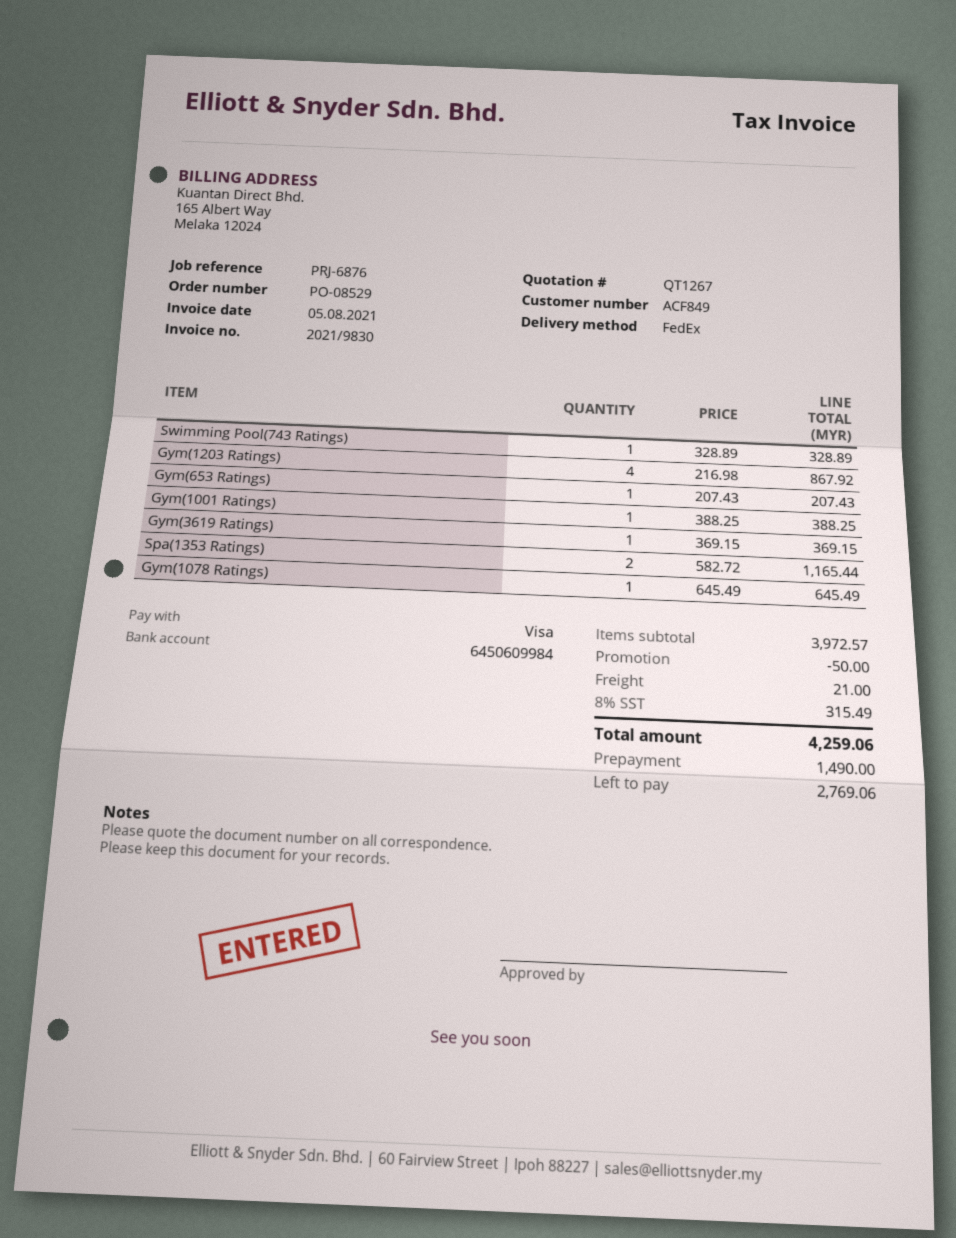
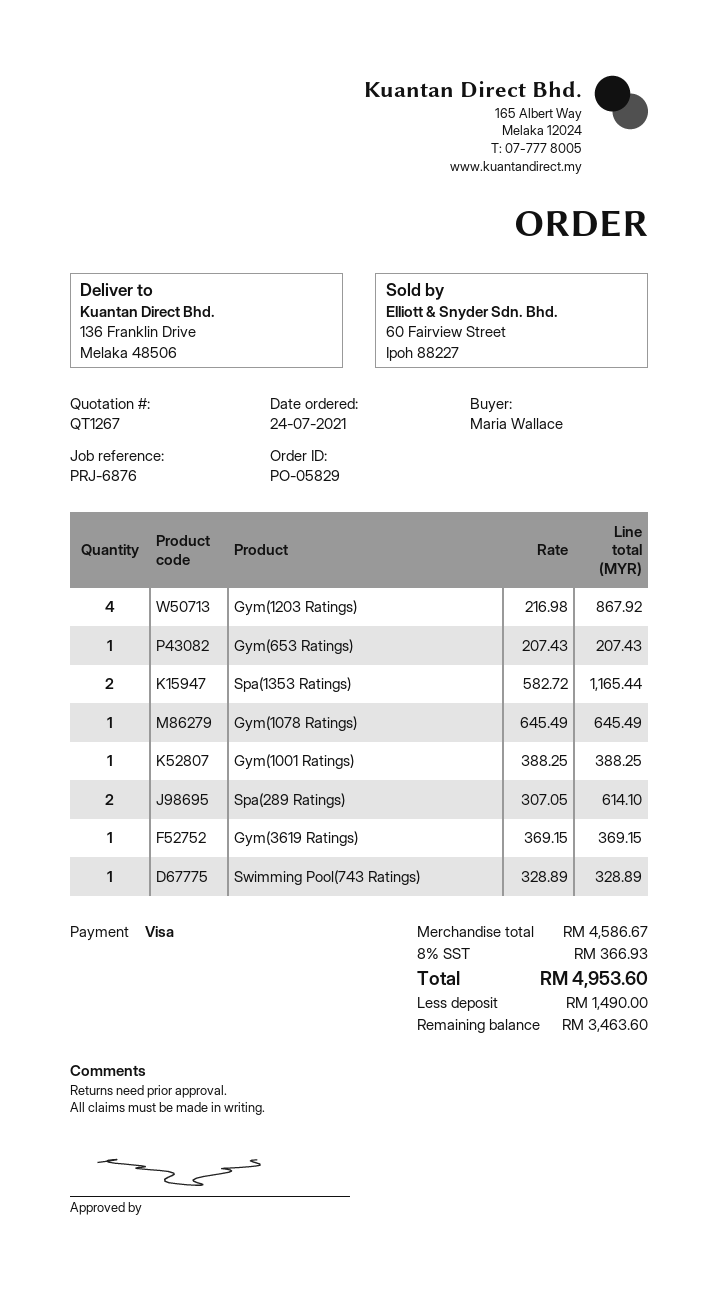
order number: PO-08529 -> PO-05829
Spa(289 Ratings): none -> 2 x 307.05 = 614.10
subtotal: 3972.57 -> 4586.67
discount: 50.00 -> none
shipping: 21.00 -> none
tax: 8% = 315.49 -> 8% = 366.93
total: 4259.06 -> 4953.60
balance: 2769.06 -> 3463.60

